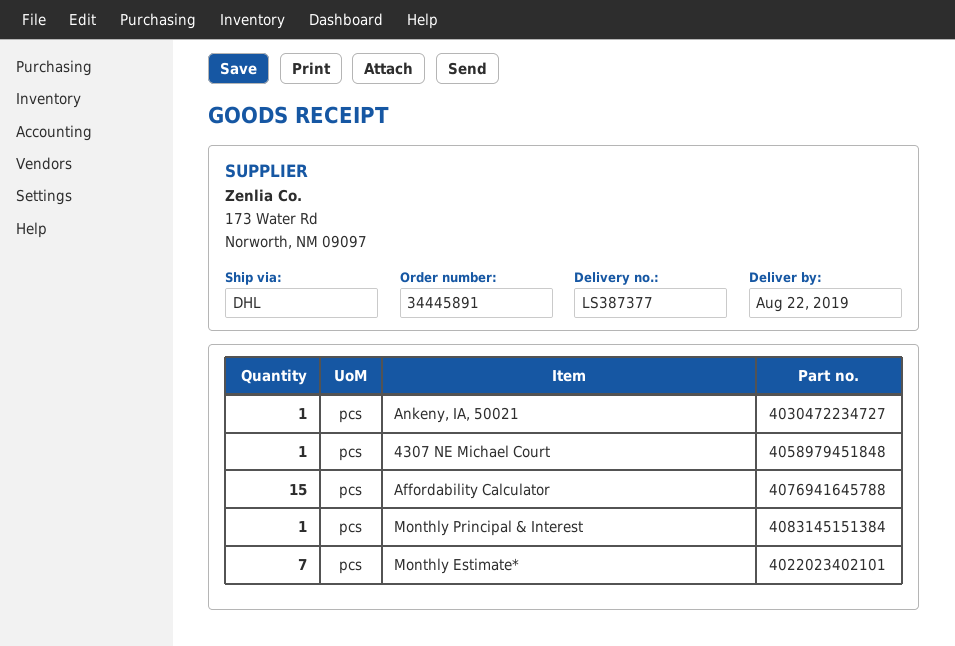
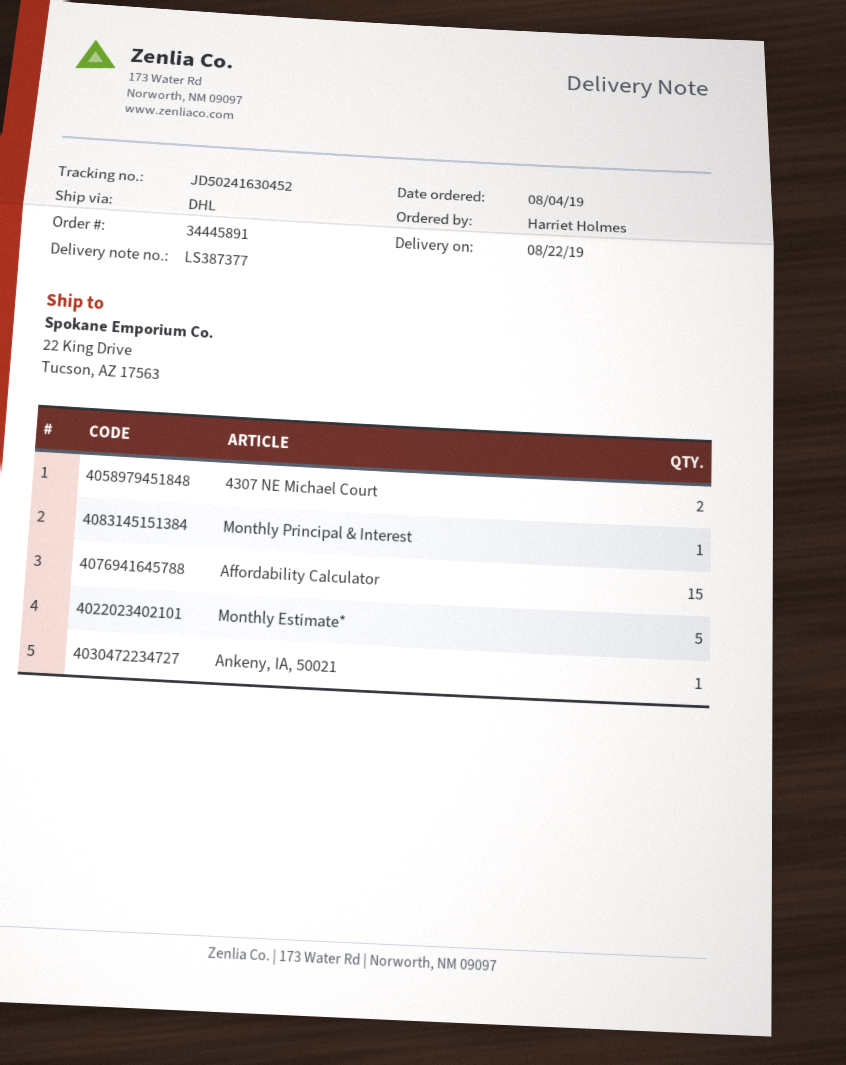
4307 NE Michael Court: 1 -> 2
Monthly Estimate*: 7 -> 5

